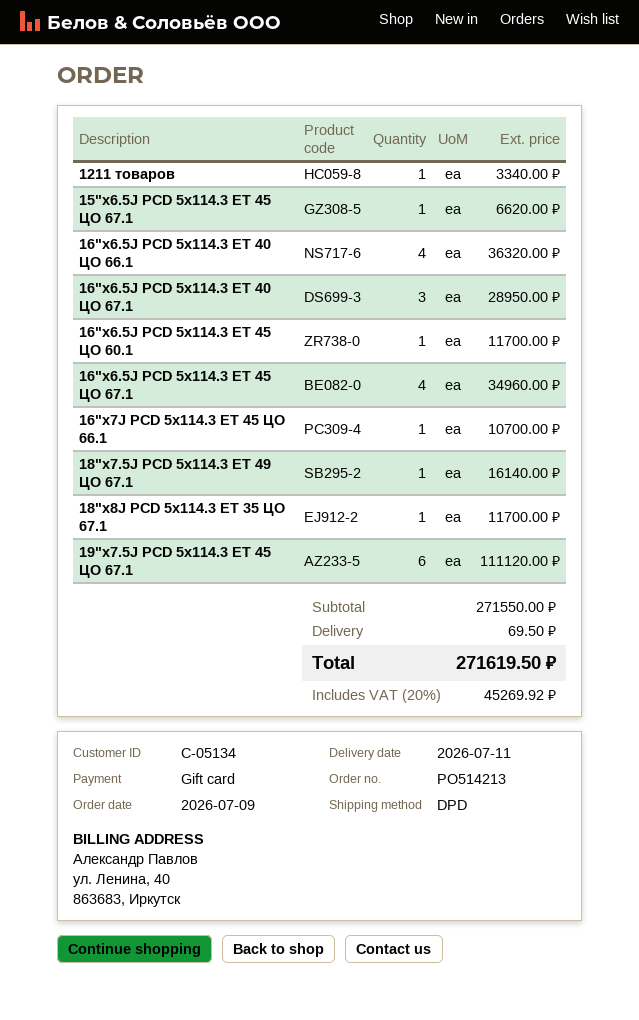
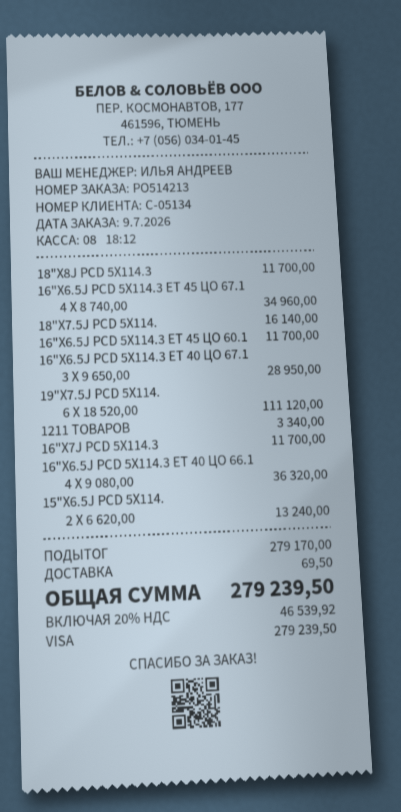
payment method: gift card -> Visa
15"x6.5J PCD 5x114.3 ЕТ 45 ЦО 67.1: 1 for 6620.00 -> 2 for 13240.00
16"x7J PCD 5x114.3 ЕТ 45 ЦО 66.1: 1 for 10700.00 -> 1 for 11700.00
subtotal: 271550.00 -> 279170.00
tax: 20% = 45269.92 -> 20% = 46539.92
total: 271619.50 -> 279239.50

